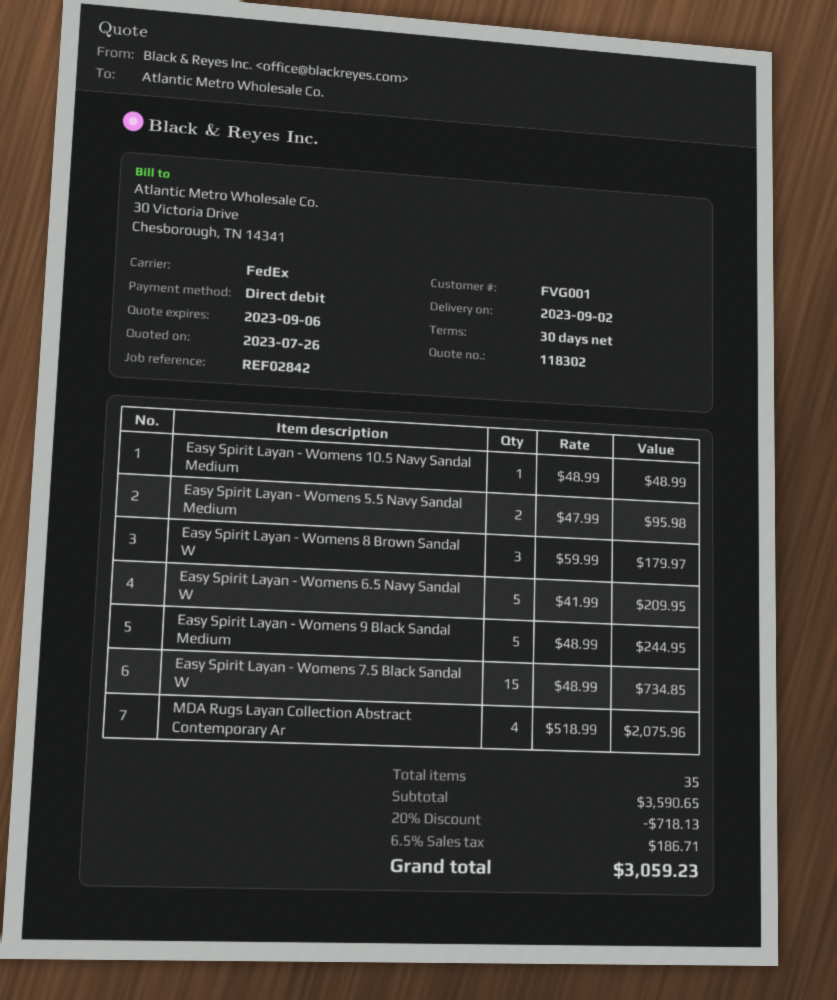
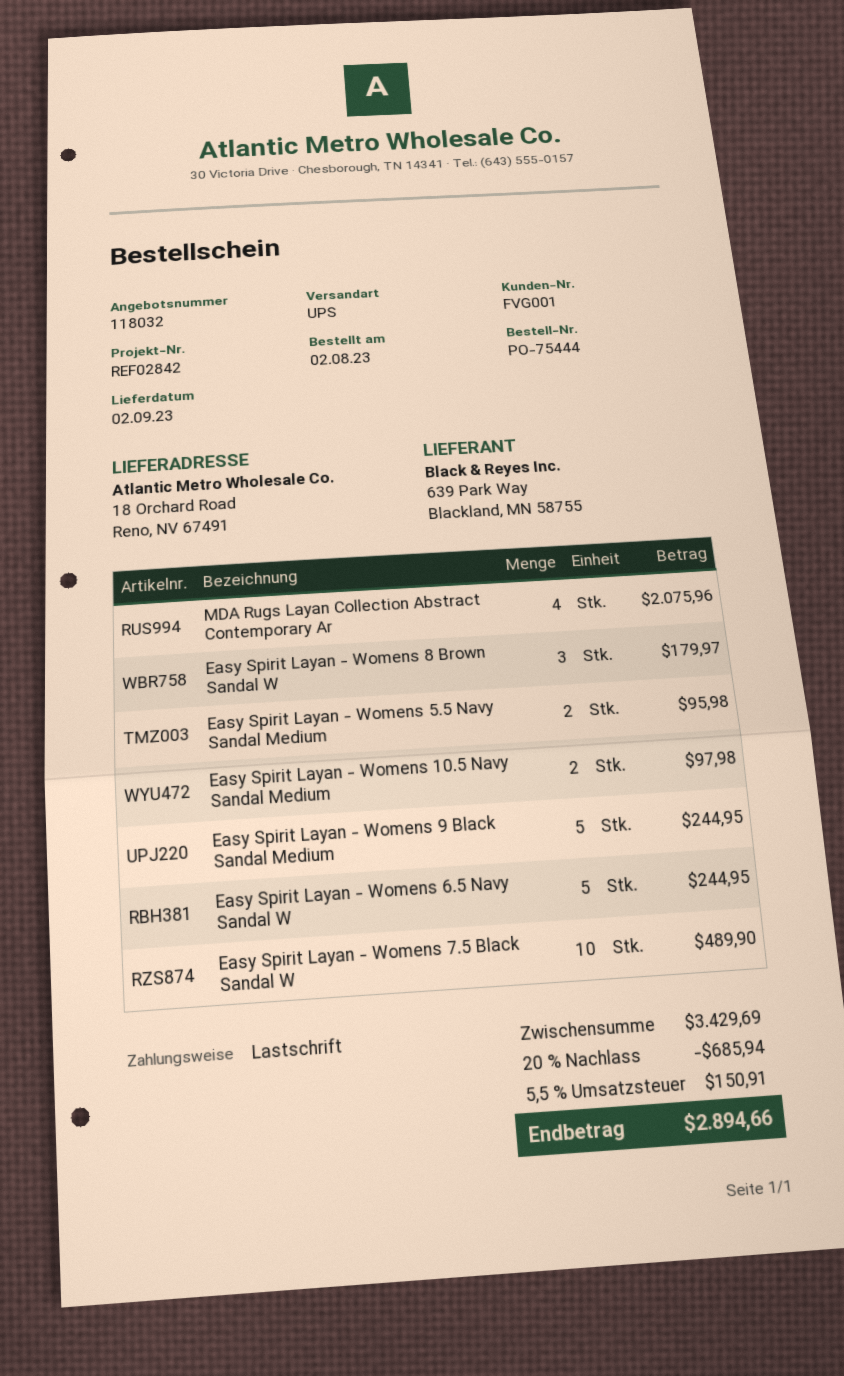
quote number: 118302 -> 118032
shipping method: FedEx -> UPS
Easy Spirit Layan - Womens 10.5 Navy Sandal Medium: 1 for 48.99 -> 2 for 97.98
Easy Spirit Layan - Womens 6.5 Navy Sandal W: 5 for 209.95 -> 5 for 244.95
Easy Spirit Layan - Womens 7.5 Black Sandal W: 15 for 734.85 -> 10 for 489.90
subtotal: 3590.65 -> 3429.69
discount: 20% = 718.13 -> 20% = 685.94
tax: 6.5% = 186.71 -> 5.5% = 150.91
total: 3059.23 -> 2894.66

